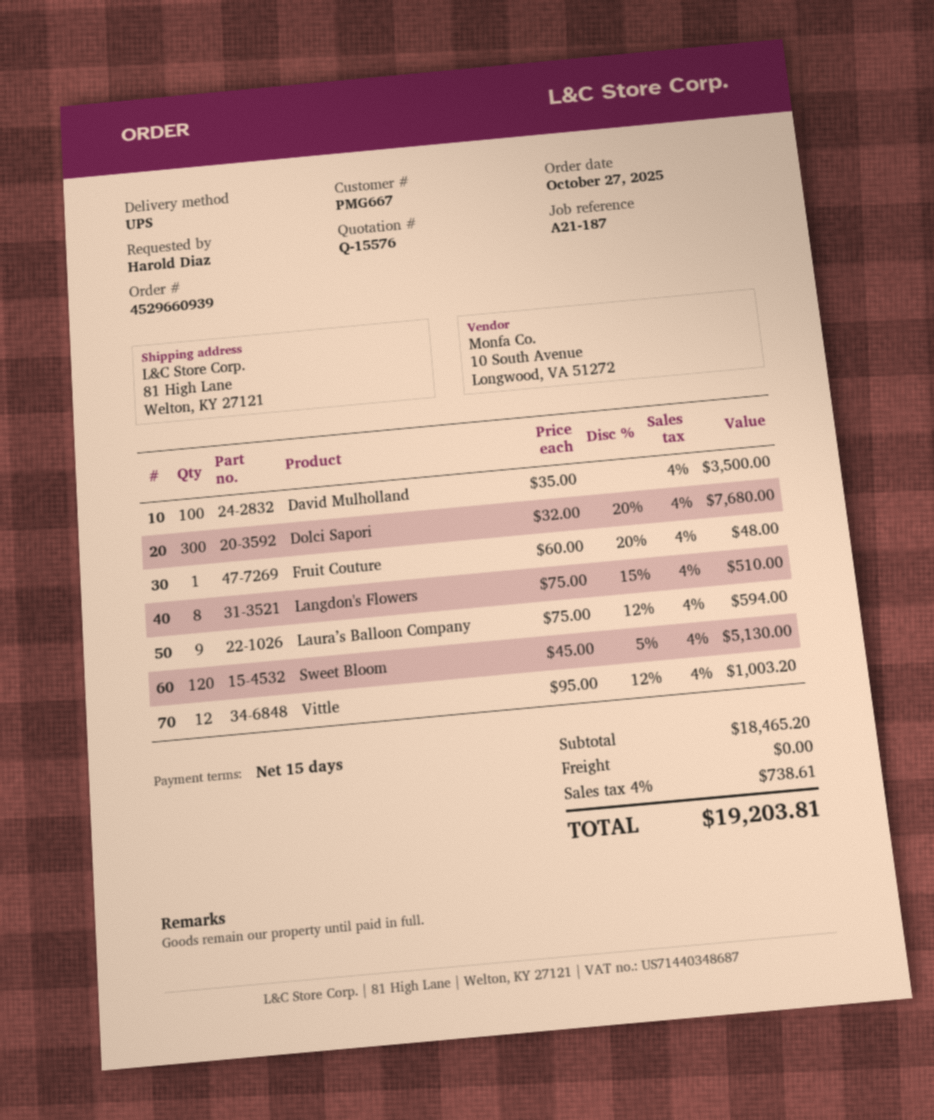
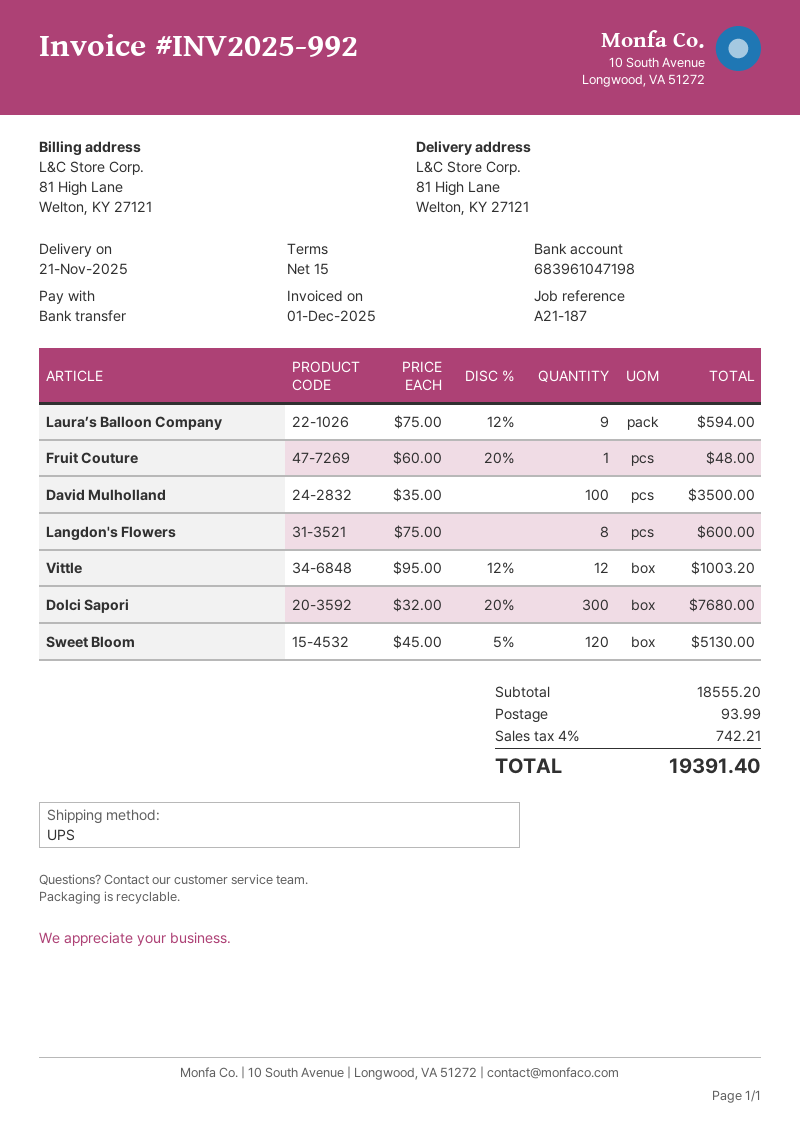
Langdon's Flowers: 8 x 75.00 - 15% = 510.00 -> 8 x 75.00 = 600.00
subtotal: 18465.20 -> 18555.20
shipping: 0.00 -> 93.99
tax: 4% = 738.61 -> 4% = 742.21
total: 19203.81 -> 19391.40

